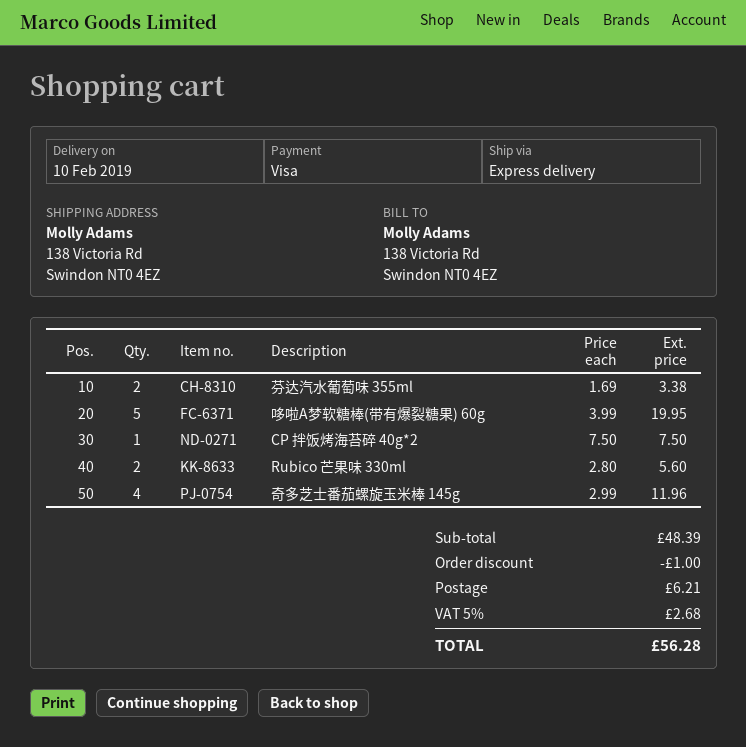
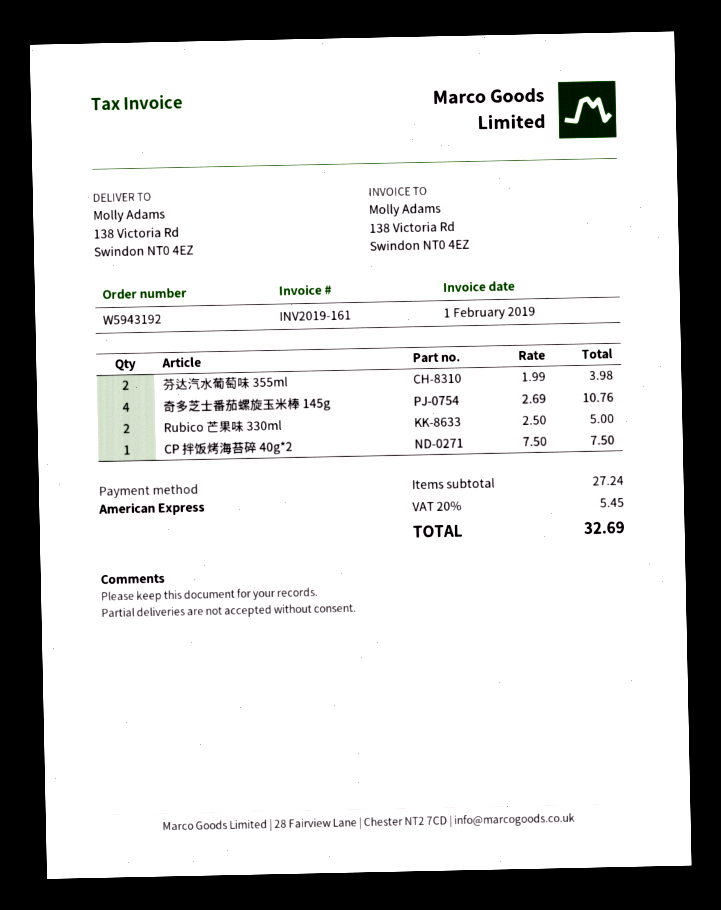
payment method: Visa -> American Express
芬达汽水葡萄味 355ml: 2 x 1.69 = 3.38 -> 2 x 1.99 = 3.98
哆啦A梦软糖棒(带有爆裂糖果) 60g: 5 x 3.99 = 19.95 -> none
Rubico 芒果味 330ml: 2 x 2.80 = 5.60 -> 2 x 2.50 = 5.00
奇多芝士番茄螺旋玉米棒 145g: 4 x 2.99 = 11.96 -> 4 x 2.69 = 10.76
subtotal: 48.39 -> 27.24
discount: 1.00 -> none
shipping: 6.21 -> none
tax: 5% = 2.68 -> 20% = 5.45
total: 56.28 -> 32.69

